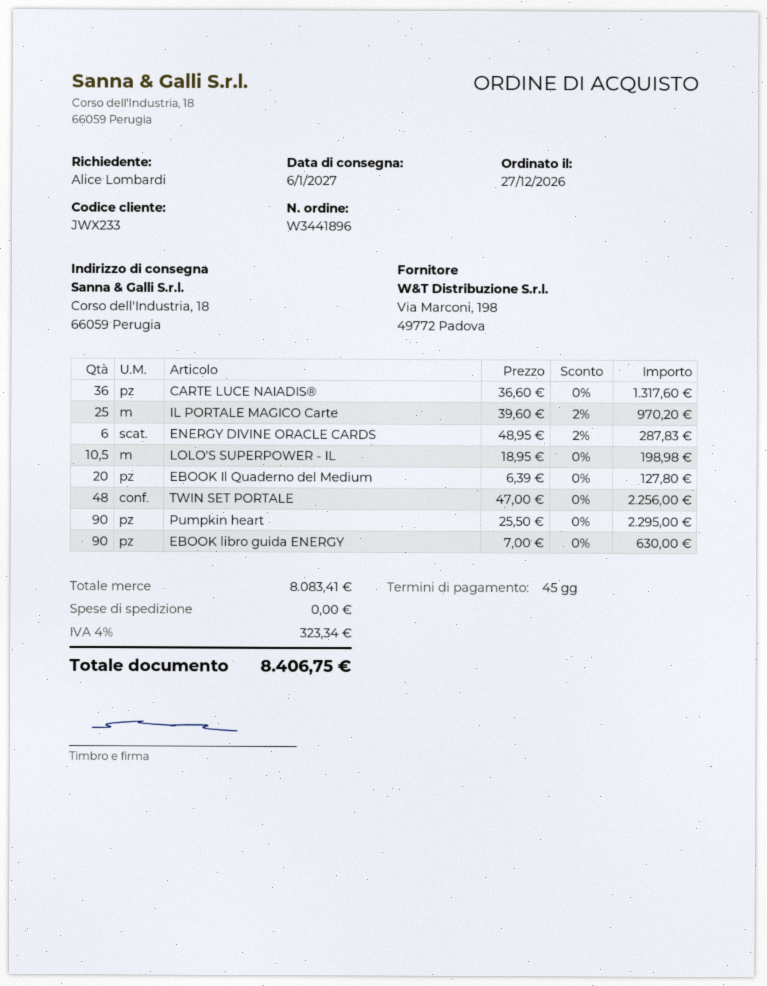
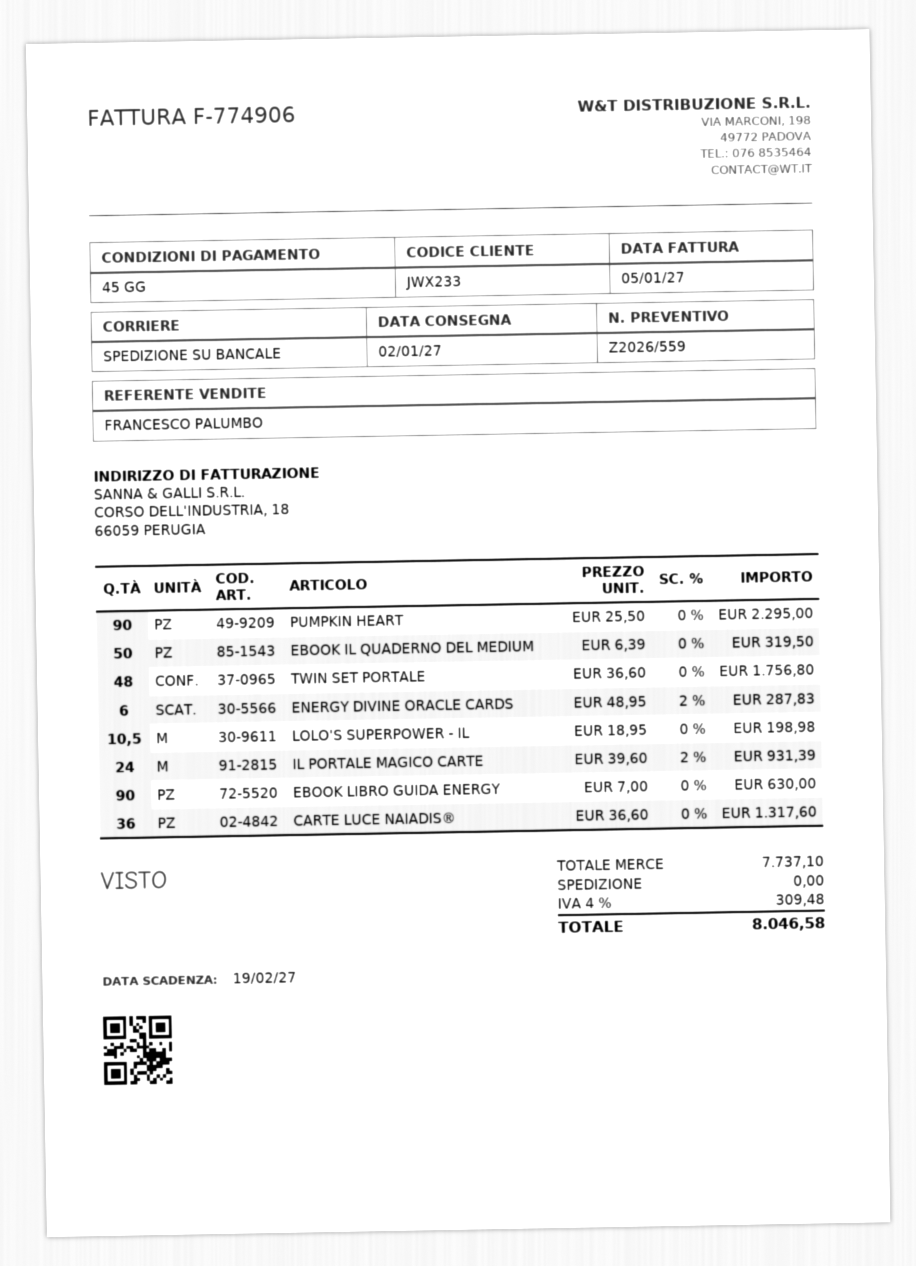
delivery date: 2027-01-06 -> 2027-01-02
IL PORTALE MAGICO Carte: 25 x 39.60 - 2% = 970.20 -> 24 x 39.60 - 2% = 931.39
EBOOK Il Quaderno del Medium: 20 x 6.39 = 127.80 -> 50 x 6.39 = 319.50
TWIN SET PORTALE: 48 x 47.00 = 2256.00 -> 48 x 36.60 = 1756.80
subtotal: 8083.41 -> 7737.10
tax: 4% = 323.34 -> 4% = 309.48
total: 8406.75 -> 8046.58

